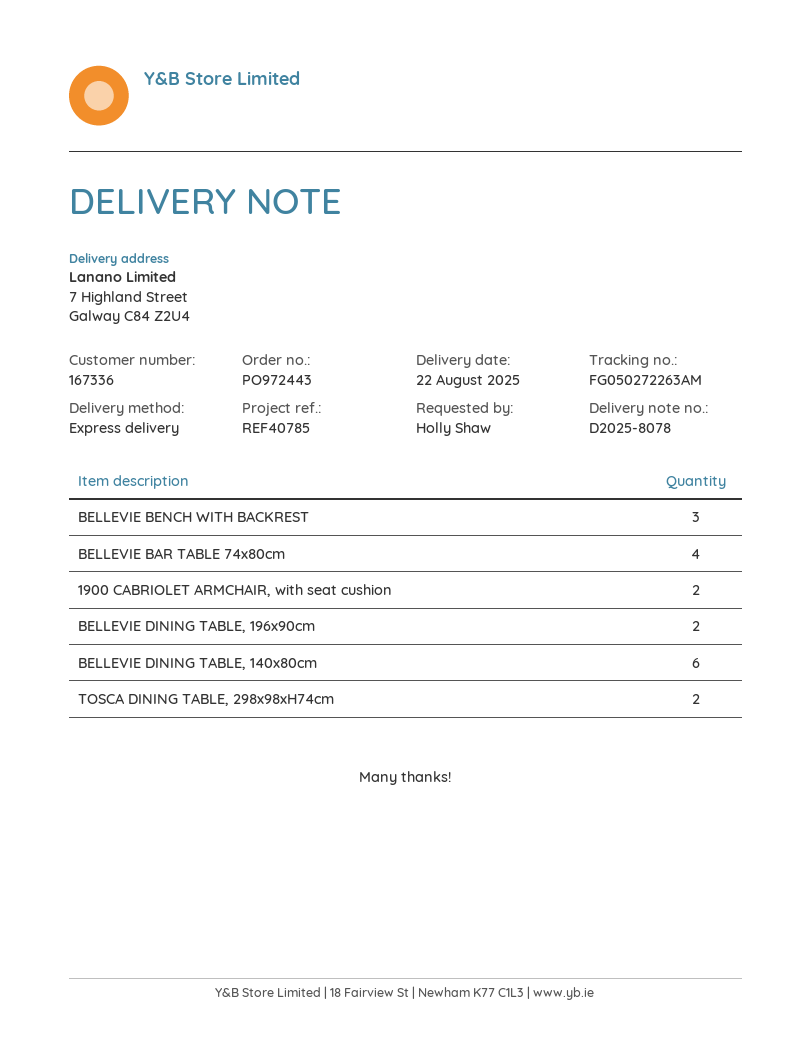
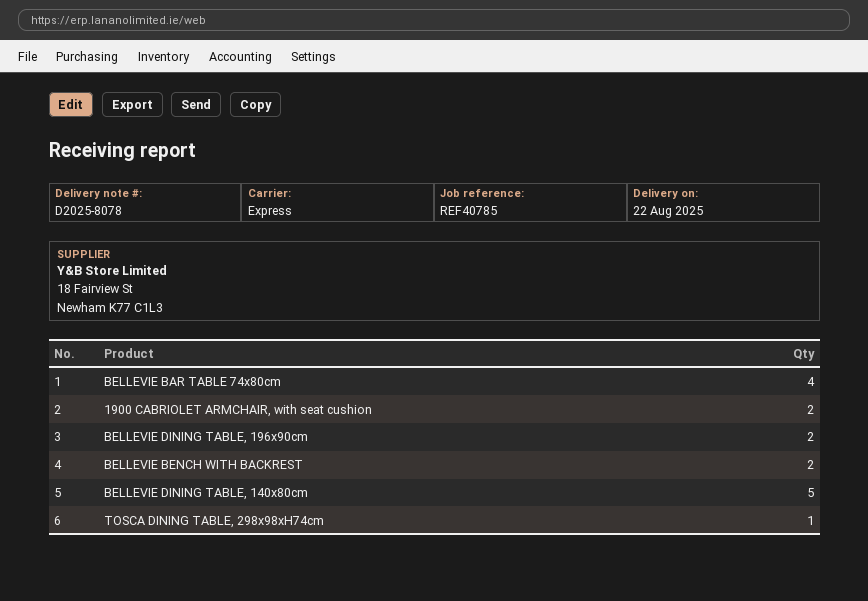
BELLEVIE BENCH WITH BACKREST: 3 -> 2
BELLEVIE DINING TABLE, 140x80cm: 6 -> 5
TOSCA DINING TABLE, 298x98xH74cm: 2 -> 1

